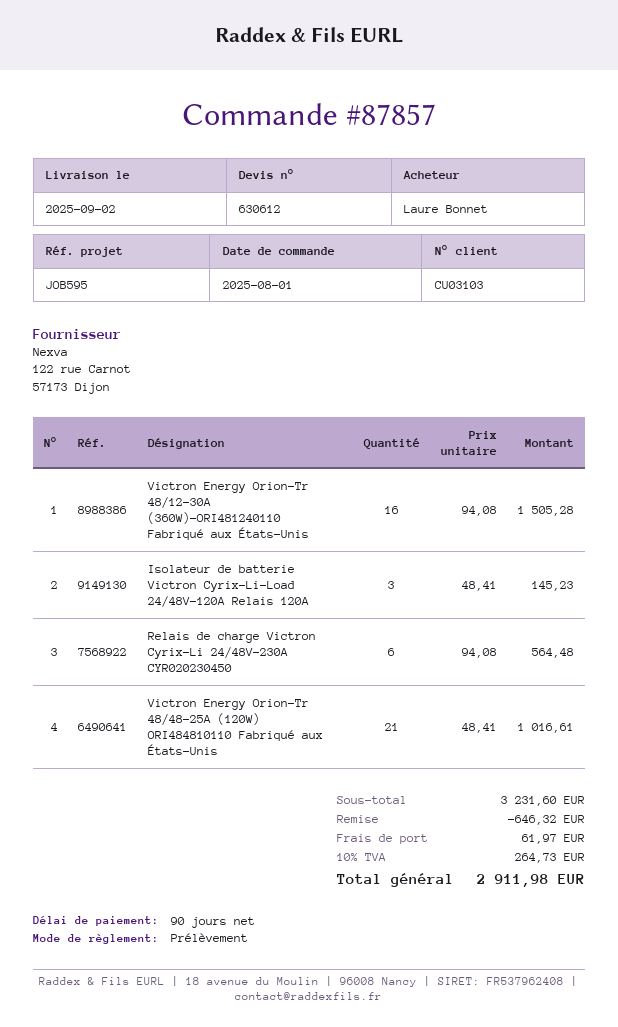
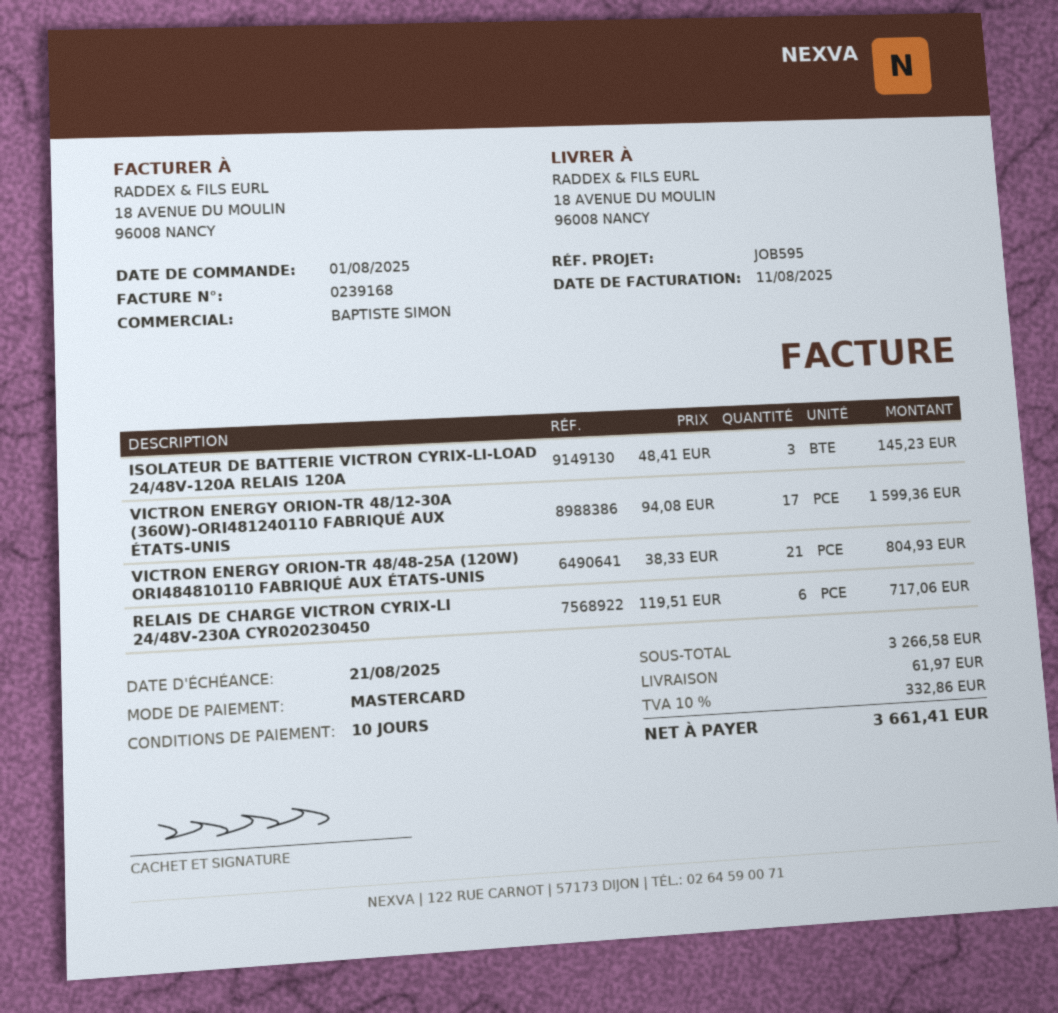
payment terms: 90 days -> 10 days
payment method: direct debit -> Mastercard
Victron Energy Orion-Tr 48/12-30A (360W)-ORI481240110 Fabriqué aux États-Unis: 16 x 94.08 = 1505.28 -> 17 x 94.08 = 1599.36
Relais de charge Victron Cyrix-Li 24/48V-230A CYR020230450: 6 x 94.08 = 564.48 -> 6 x 119.51 = 717.06
Victron Energy Orion-Tr 48/48-25A (120W) ORI484810110 Fabriqué aux États-Unis: 21 x 48.41 = 1016.61 -> 21 x 38.33 = 804.93
subtotal: 3231.60 -> 3266.58
discount: 646.32 -> none
tax: 10% = 264.73 -> 10% = 332.86
total: 2911.98 -> 3661.41

